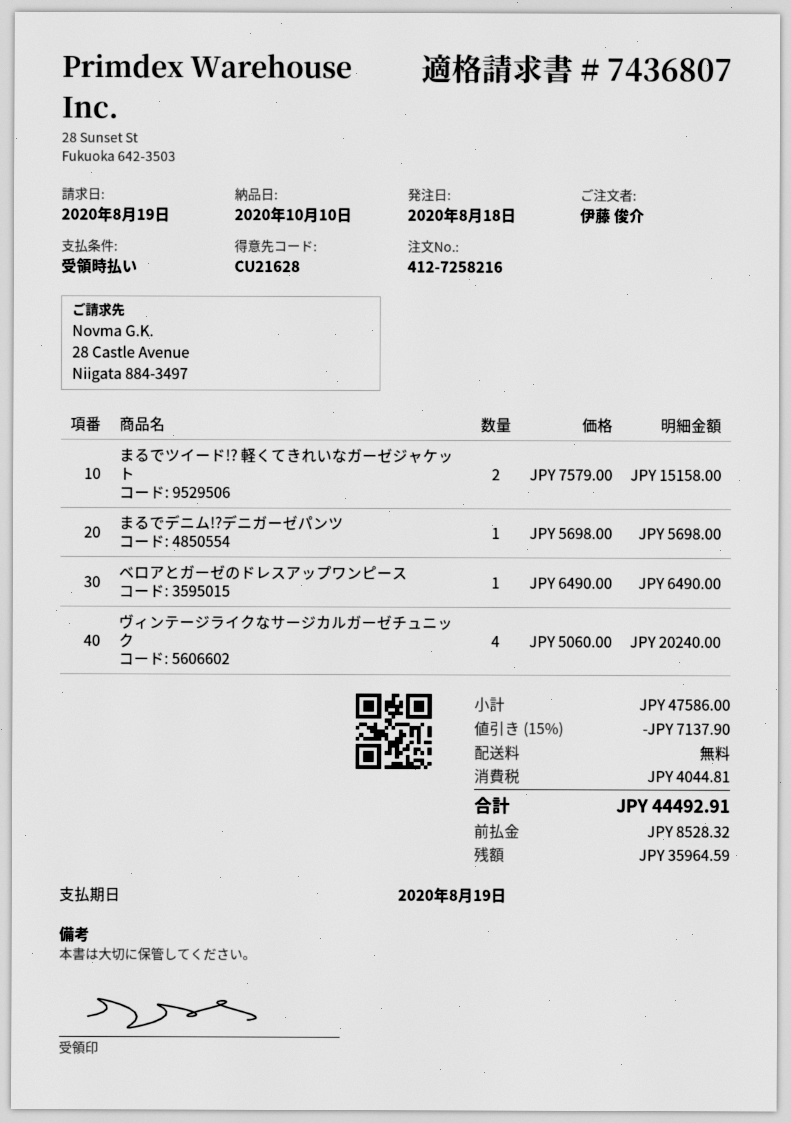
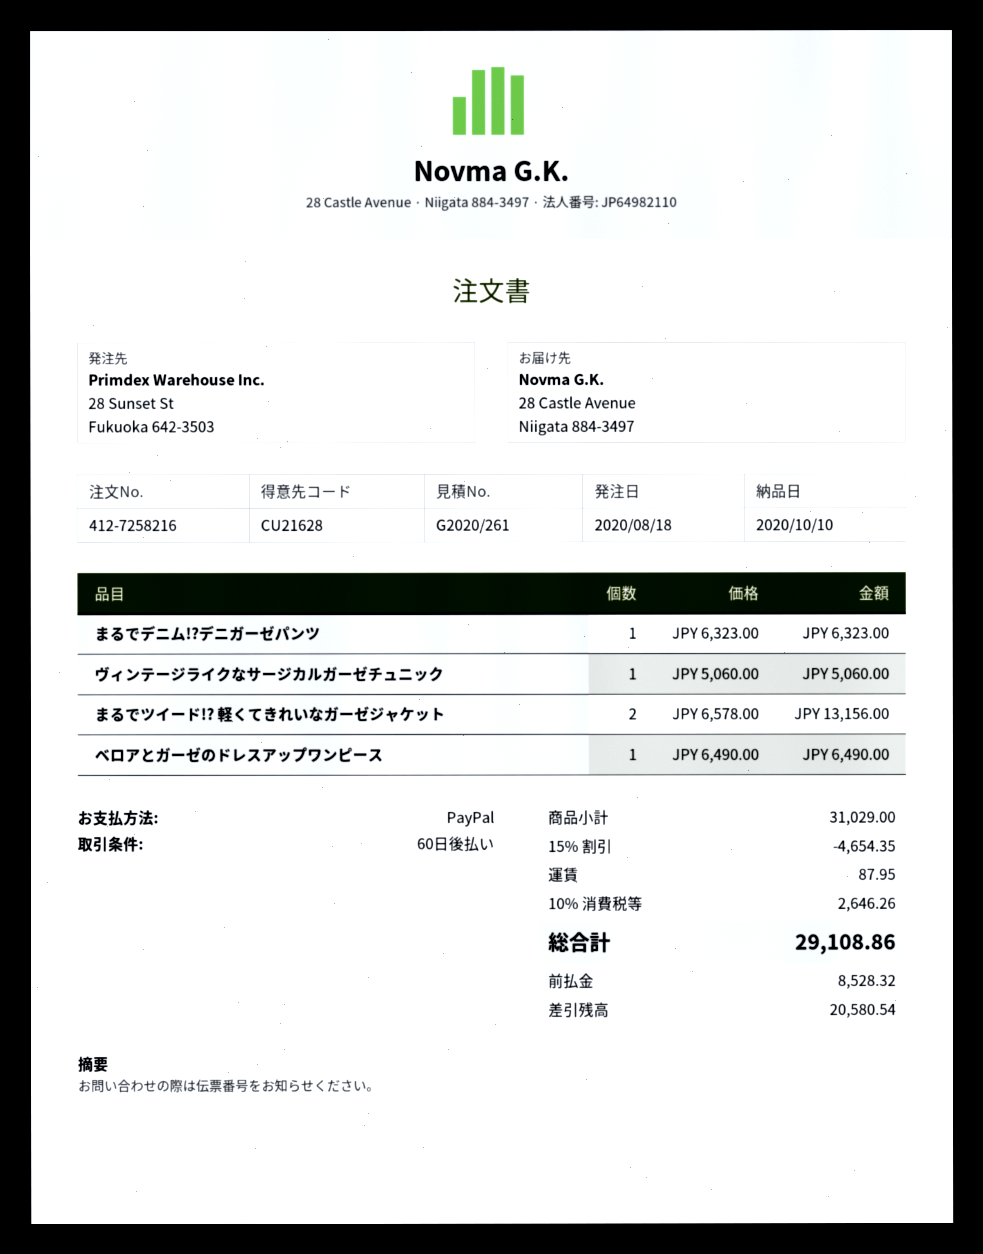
payment terms: on receipt -> 60 days
まるでツイード!? 軽くてきれいなガーゼジャケット: 2 x 7579.00 = 15158.00 -> 2 x 6578.00 = 13156.00
まるでデニム!?デニガーゼパンツ: 1 x 5698.00 = 5698.00 -> 1 x 6323.00 = 6323.00
ヴィンテージライクなサージカルガーゼチュニック: 4 x 5060.00 = 20240.00 -> 1 x 5060.00 = 5060.00
subtotal: 47586.00 -> 31029.00
discount: 15% = 7137.90 -> 15% = 4654.35
shipping: 0.00 -> 87.95
tax: 4044.81 -> 2646.26
total: 44492.91 -> 29108.86
balance: 35964.59 -> 20580.54

